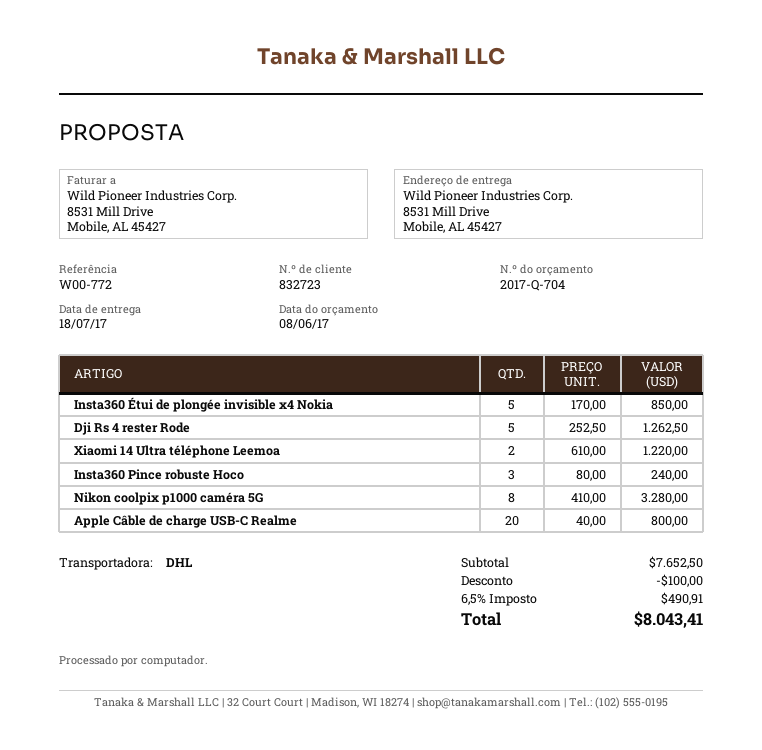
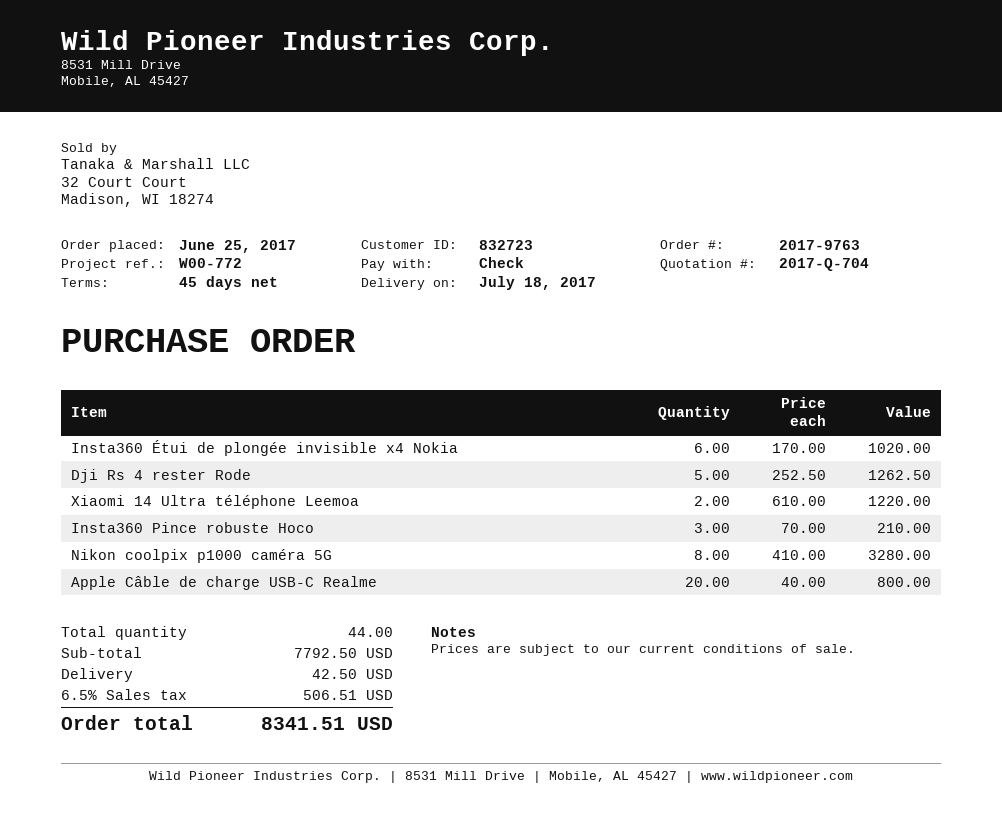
Insta360 Étui de plongée invisible x4 Nokia: 5 x 170.00 = 850.00 -> 6 x 170.00 = 1020.00
Insta360 Pince robuste Hoco: 3 x 80.00 = 240.00 -> 3 x 70.00 = 210.00
subtotal: 7652.50 -> 7792.50
discount: 100.00 -> none
shipping: none -> 42.50
tax: 6.5% = 490.91 -> 6.5% = 506.51
total: 8043.41 -> 8341.51

